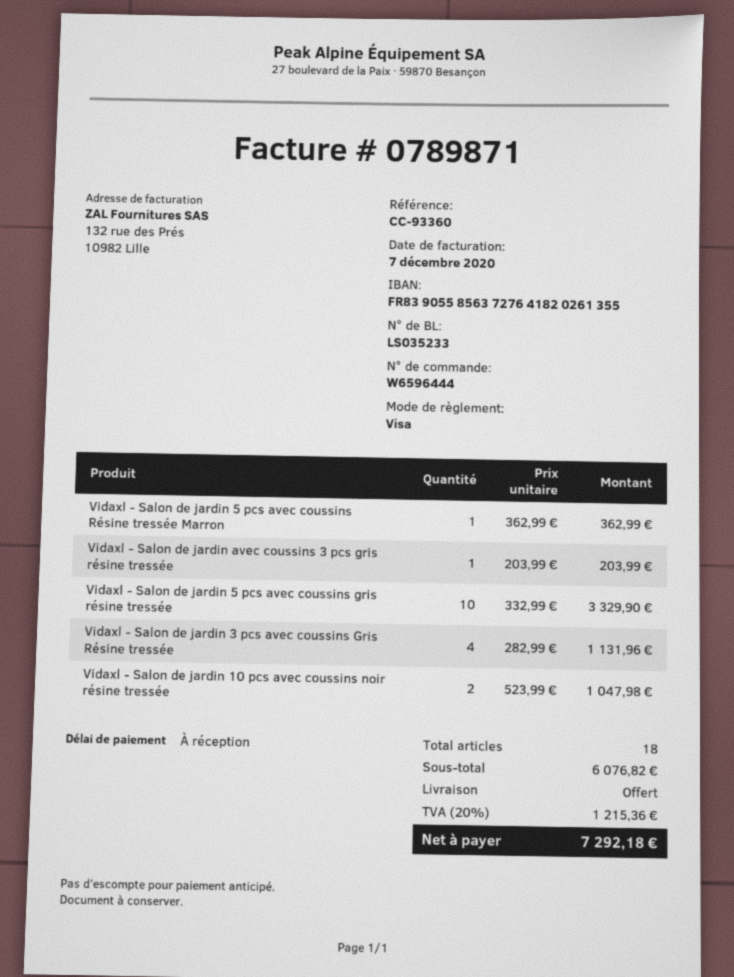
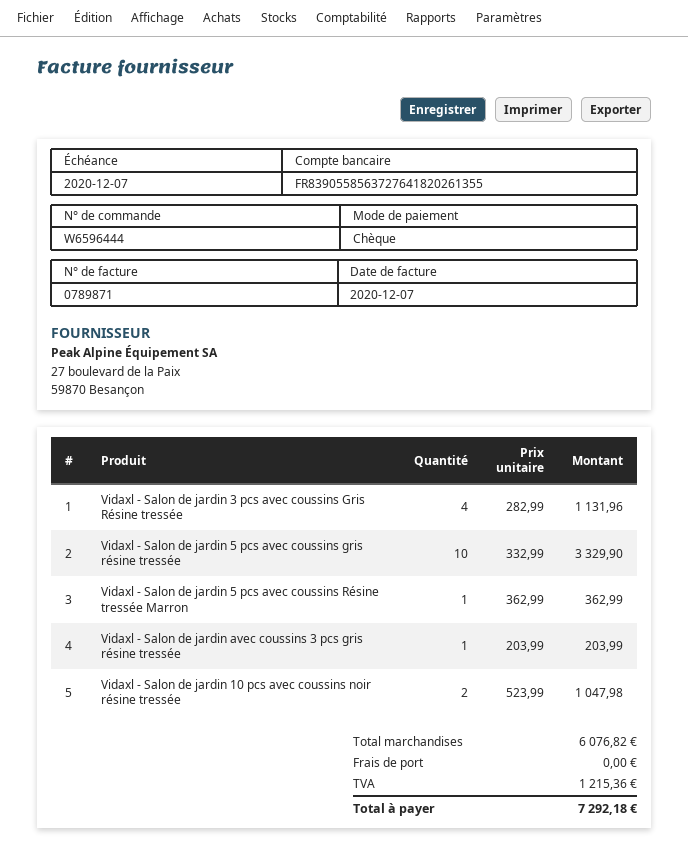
payment method: Visa -> cheque

